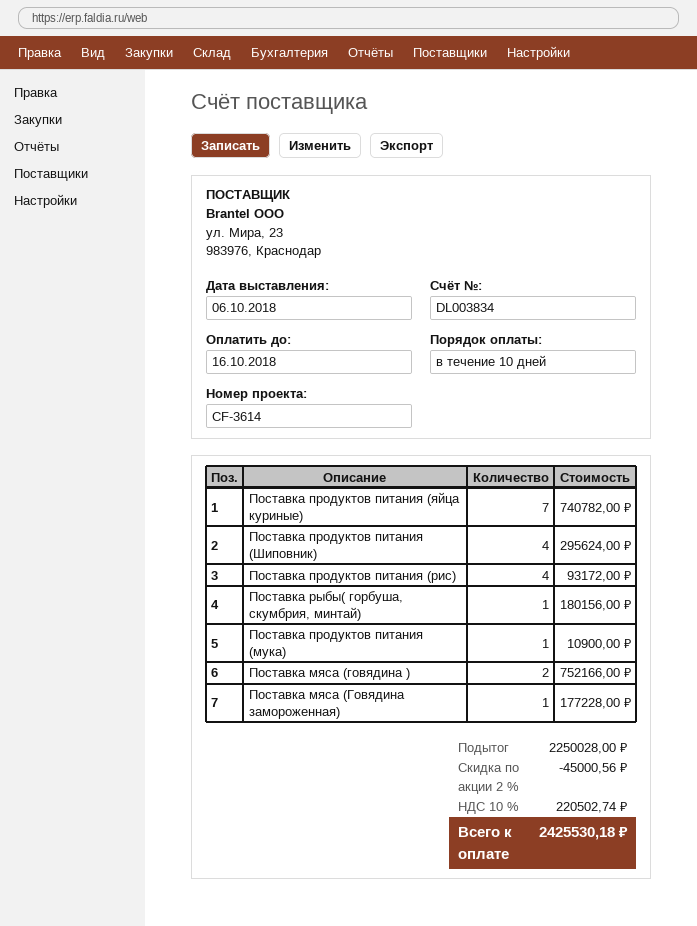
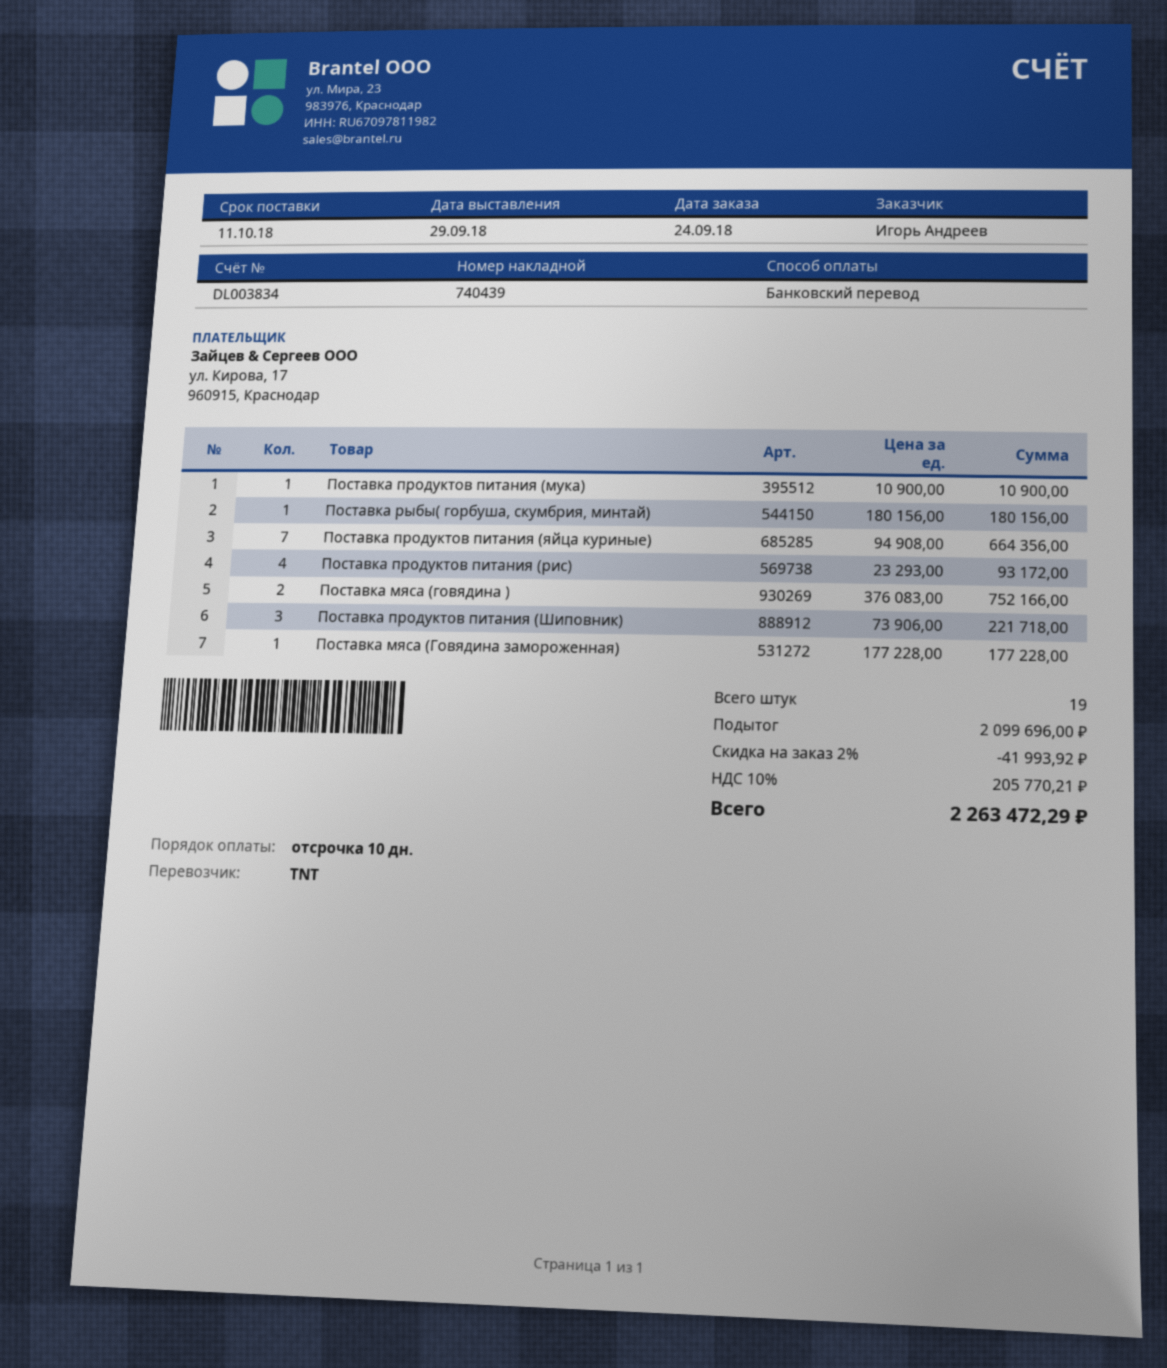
invoice date: 2018-10-06 -> 2018-09-29
Поставка продуктов питания (яйца куриные): 7 for 740782.00 -> 7 for 664356.00
Поставка продуктов питания (Шиповник): 4 for 295624.00 -> 3 for 221718.00
subtotal: 2250028.00 -> 2099696.00
discount: 2% = 45000.56 -> 2% = 41993.92
tax: 10% = 220502.74 -> 10% = 205770.21
total: 2425530.18 -> 2263472.29

